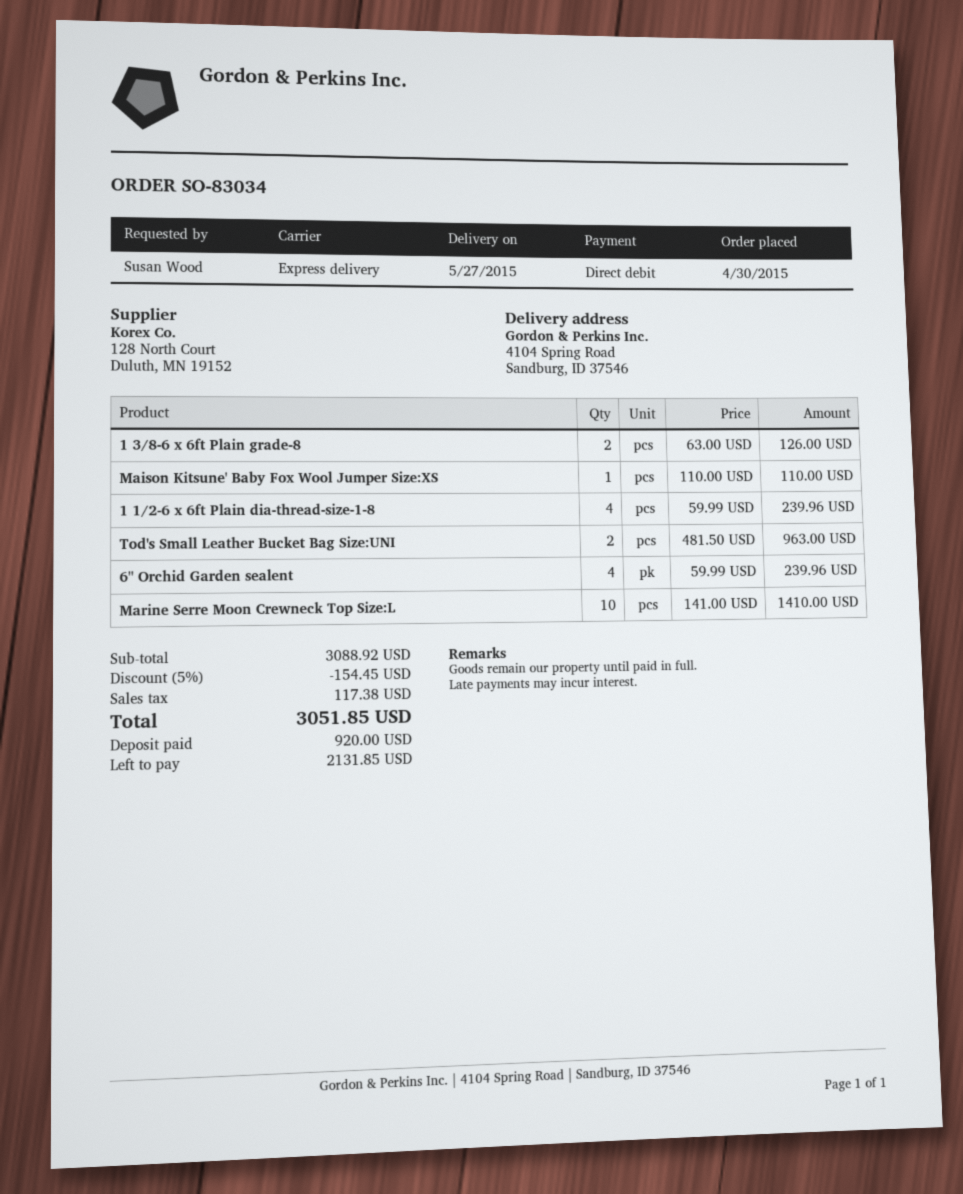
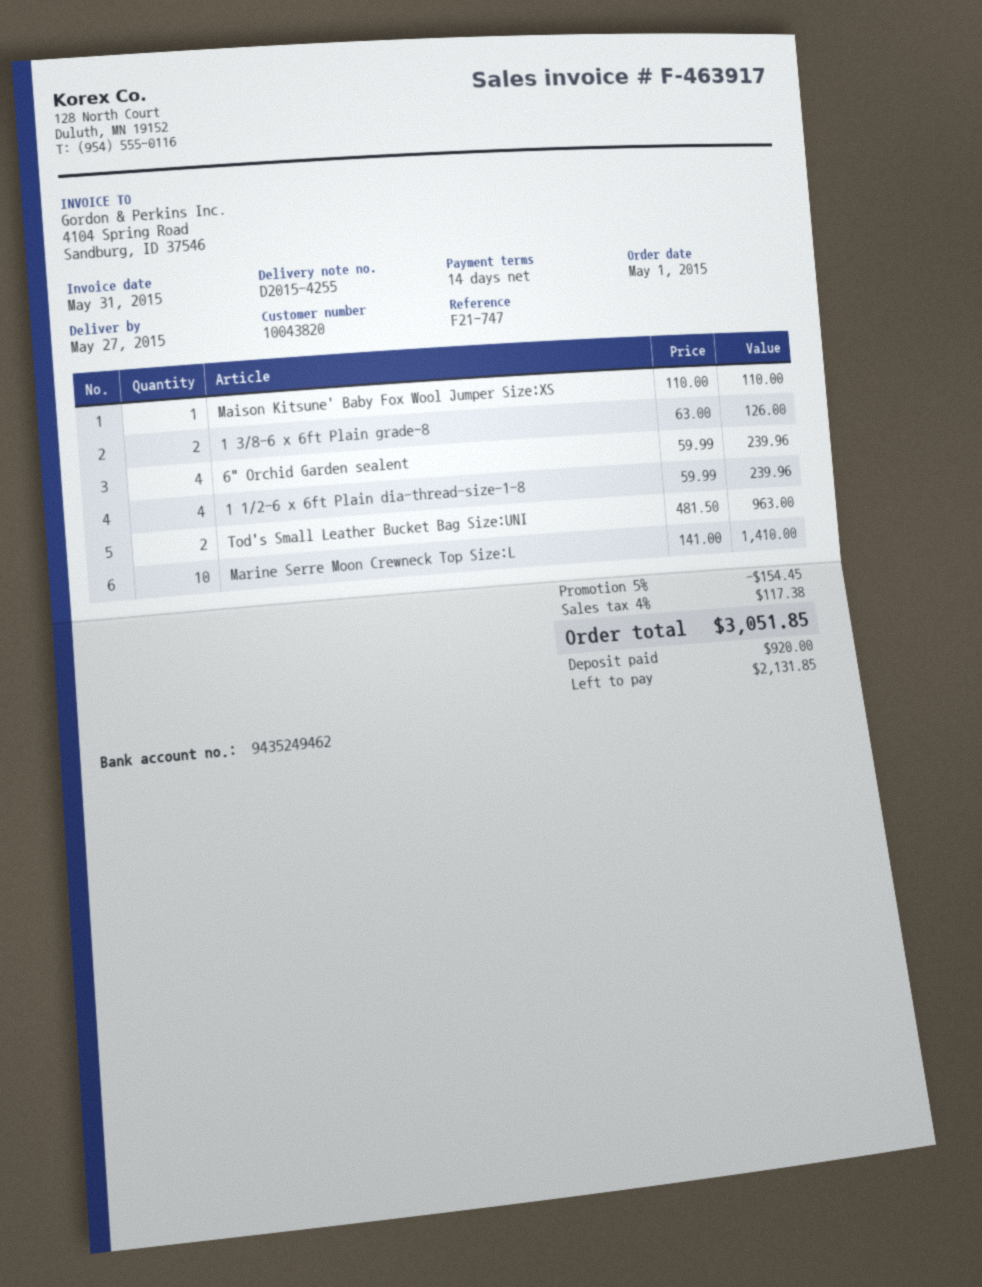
order date: 2015-04-30 -> 2015-05-01

